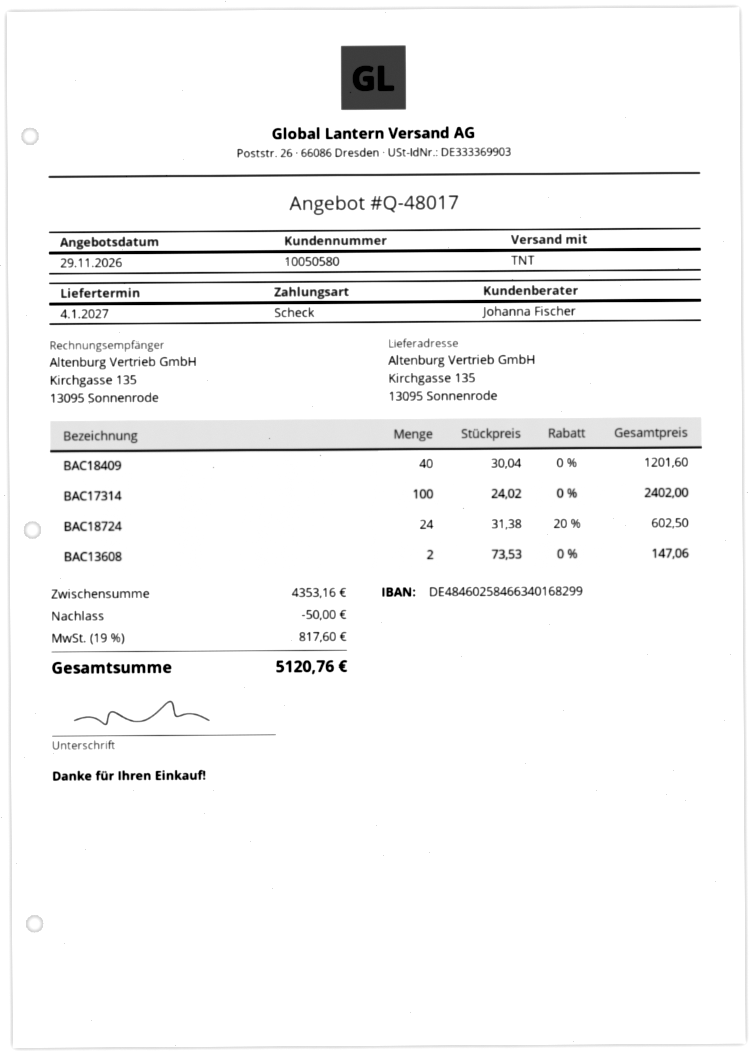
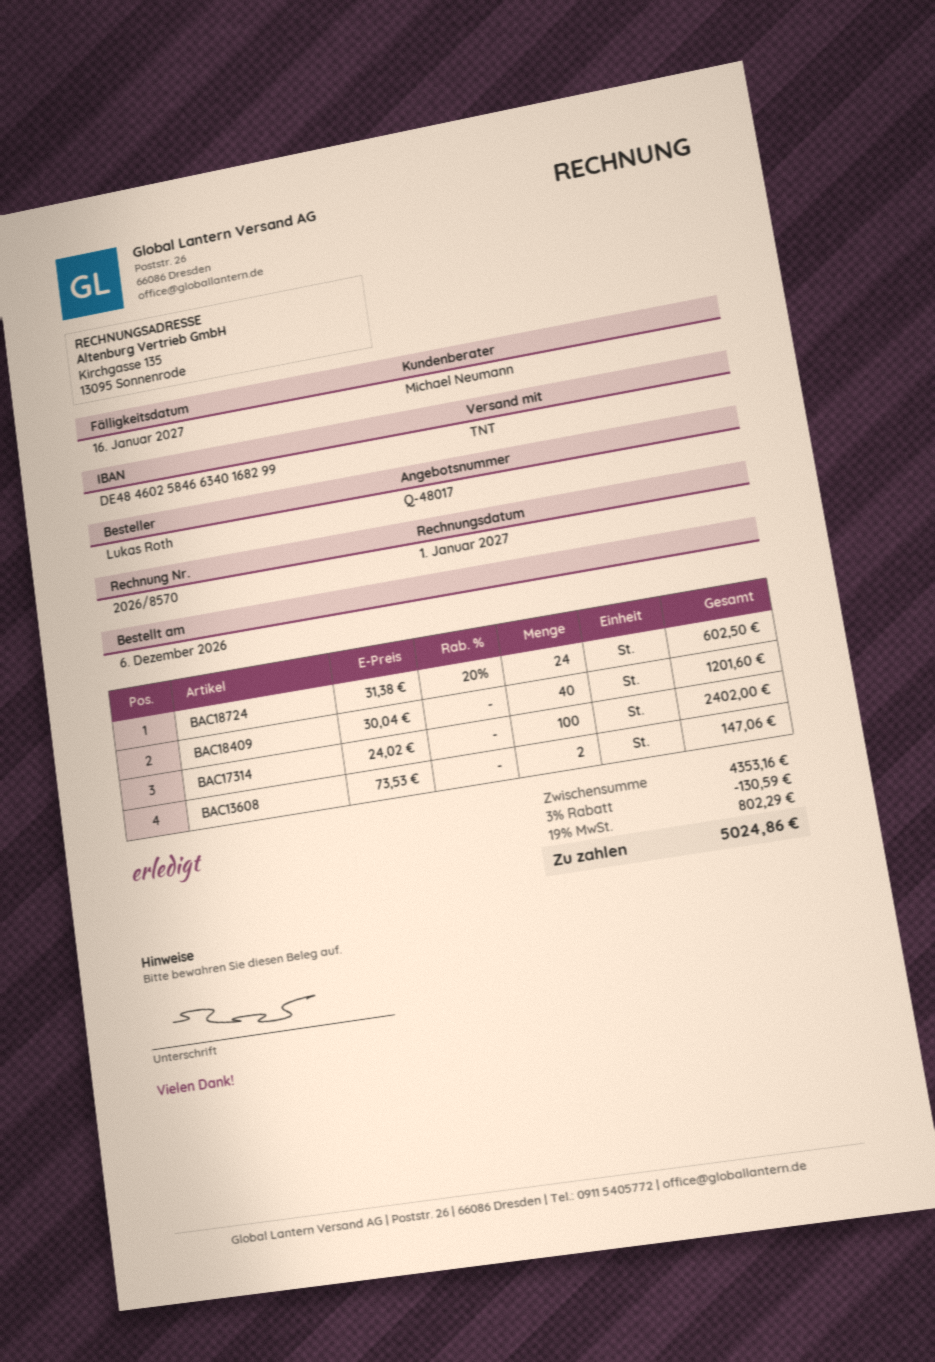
sales rep: Johanna Fischer -> Michael Neumann
discount: 50.00 -> 130.59
tax: 19% = 817.60 -> 19% = 802.29
total: 5120.76 -> 5024.86

